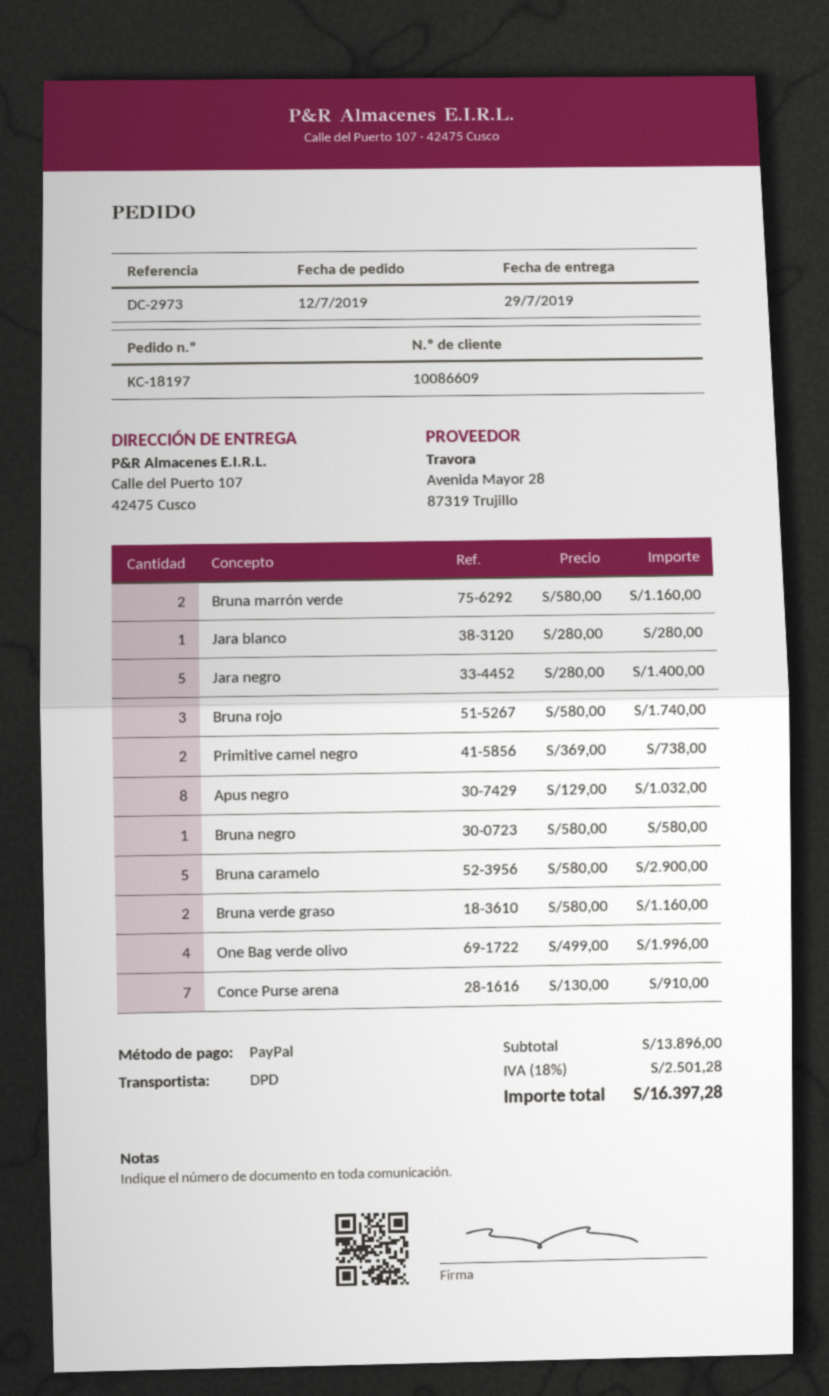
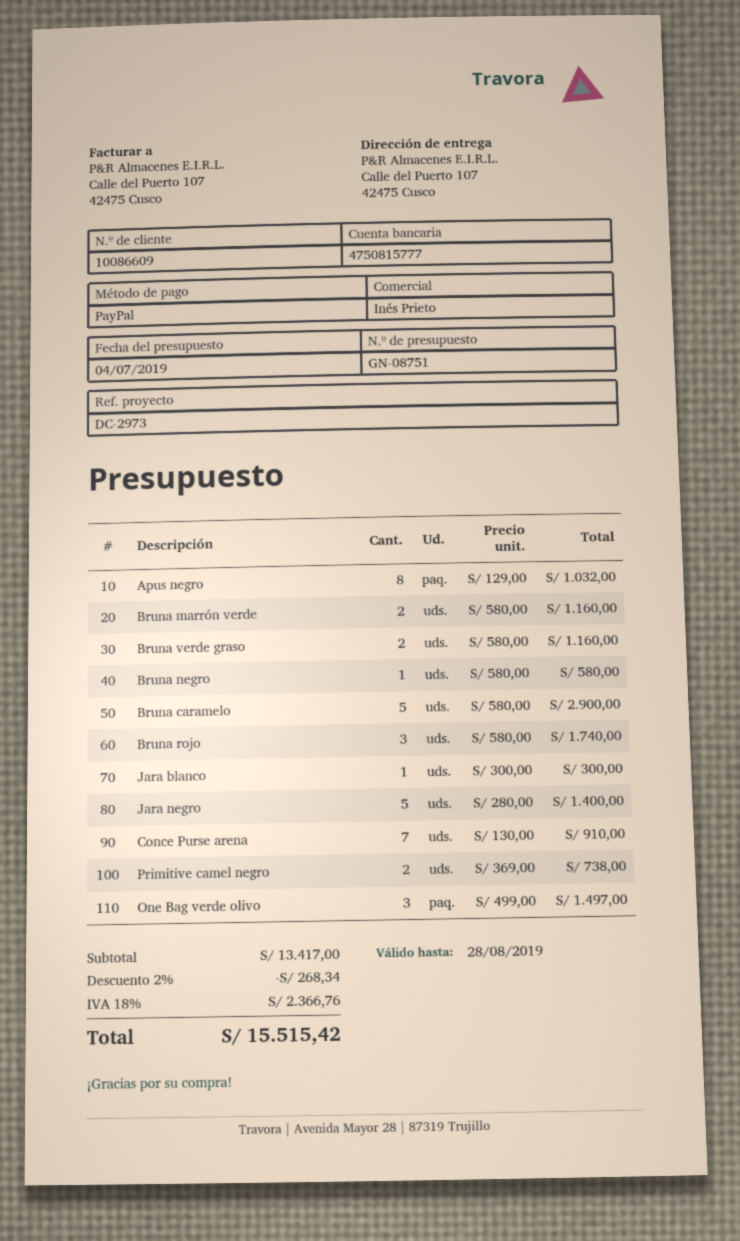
Jara blanco: 1 x 280.00 = 280.00 -> 1 x 300.00 = 300.00
One Bag verde olivo: 4 x 499.00 = 1996.00 -> 3 x 499.00 = 1497.00
subtotal: 13896.00 -> 13417.00
discount: none -> 2% = 268.34
tax: 18% = 2501.28 -> 18% = 2366.76
total: 16397.28 -> 15515.42

